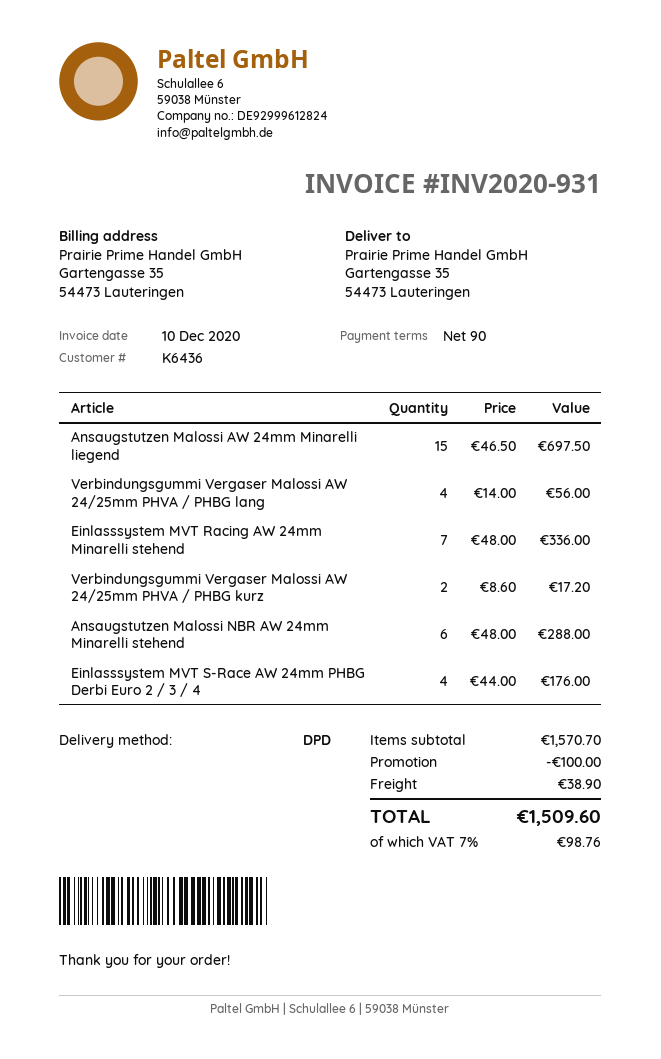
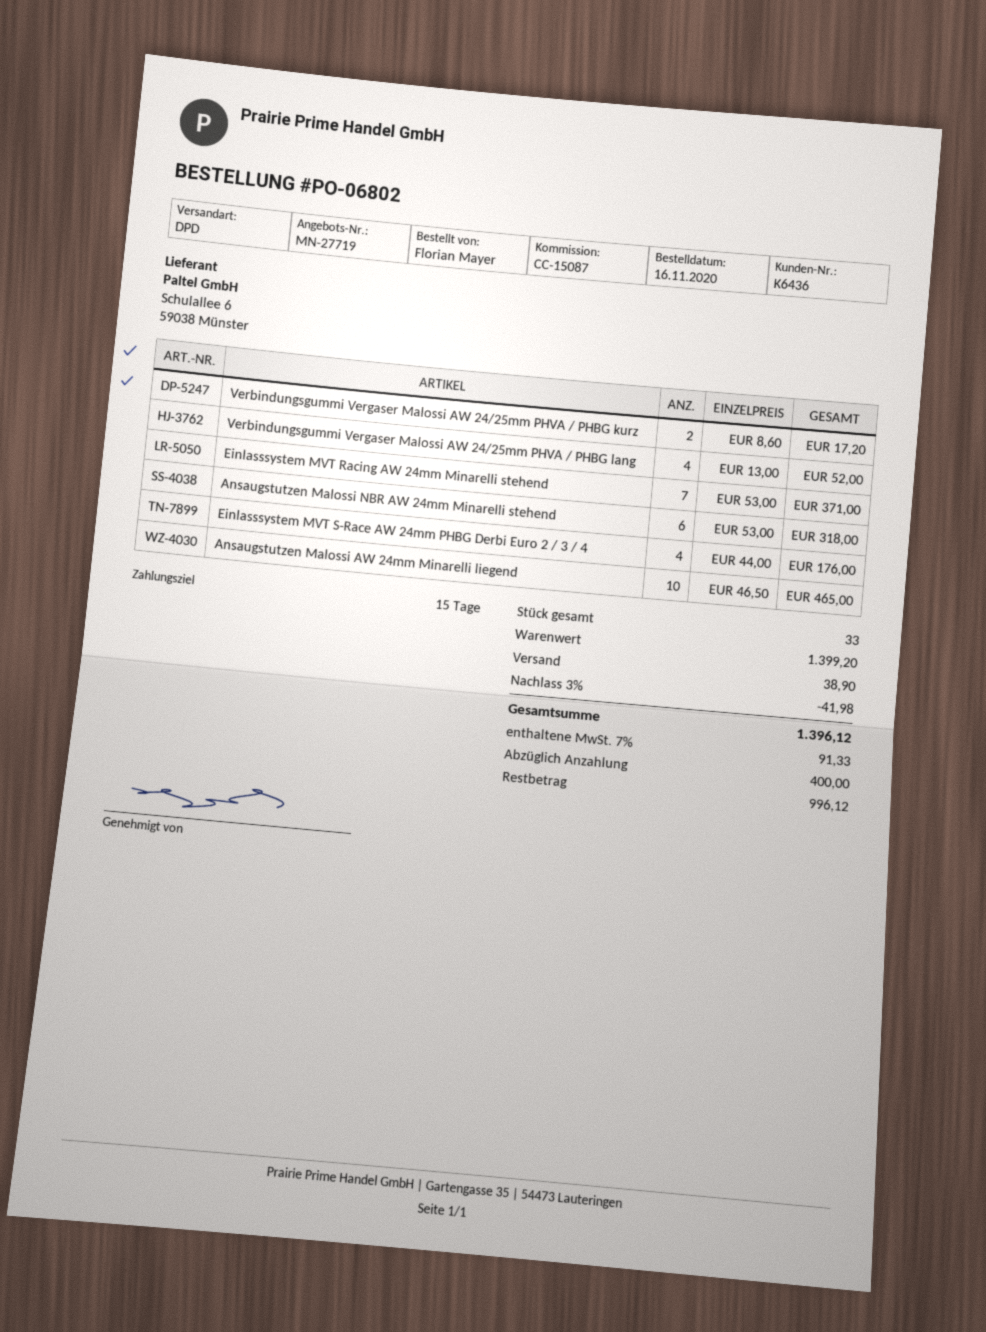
payment terms: 90 days -> 15 days
Ansaugstutzen Malossi AW 24mm Minarelli liegend: 15 x 46.50 = 697.50 -> 10 x 46.50 = 465.00
Verbindungsgummi Vergaser Malossi AW 24/25mm PHVA / PHBG lang: 4 x 14.00 = 56.00 -> 4 x 13.00 = 52.00
Einlasssystem MVT Racing AW 24mm Minarelli stehend: 7 x 48.00 = 336.00 -> 7 x 53.00 = 371.00
Ansaugstutzen Malossi NBR AW 24mm Minarelli stehend: 6 x 48.00 = 288.00 -> 6 x 53.00 = 318.00
subtotal: 1570.70 -> 1399.20
discount: 100.00 -> 41.98
tax: 7% = 98.76 -> 7% = 91.33
total: 1509.60 -> 1396.12

